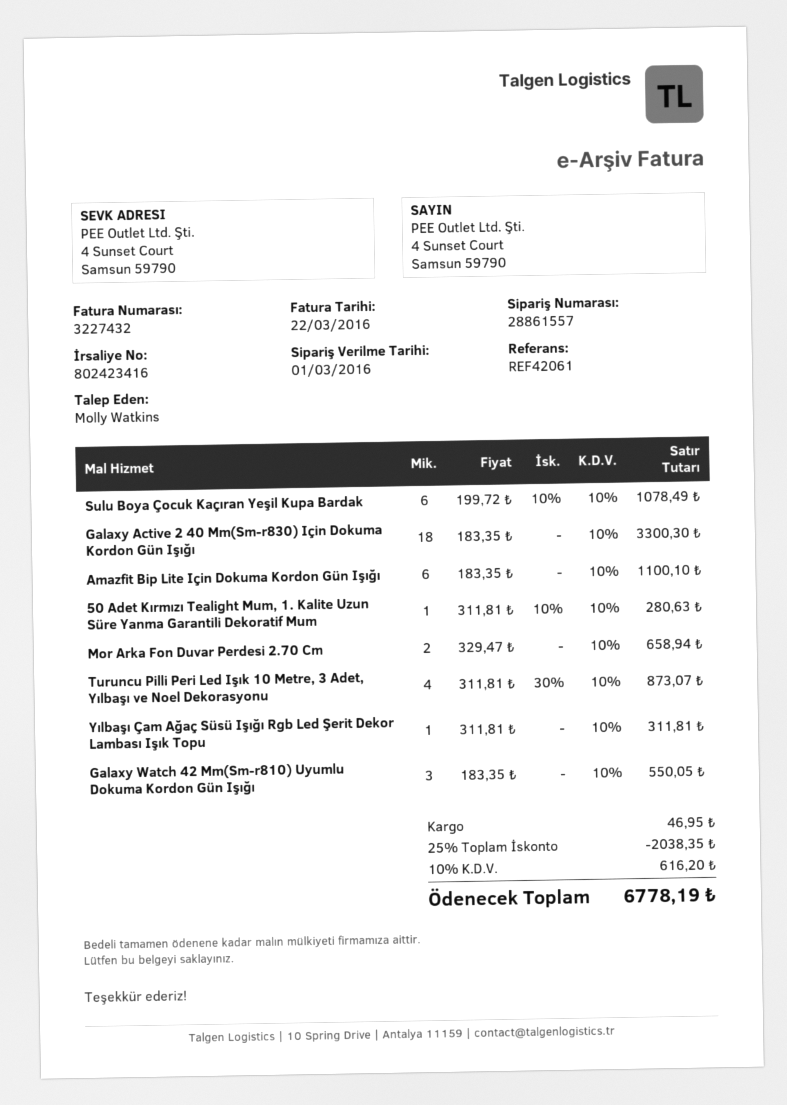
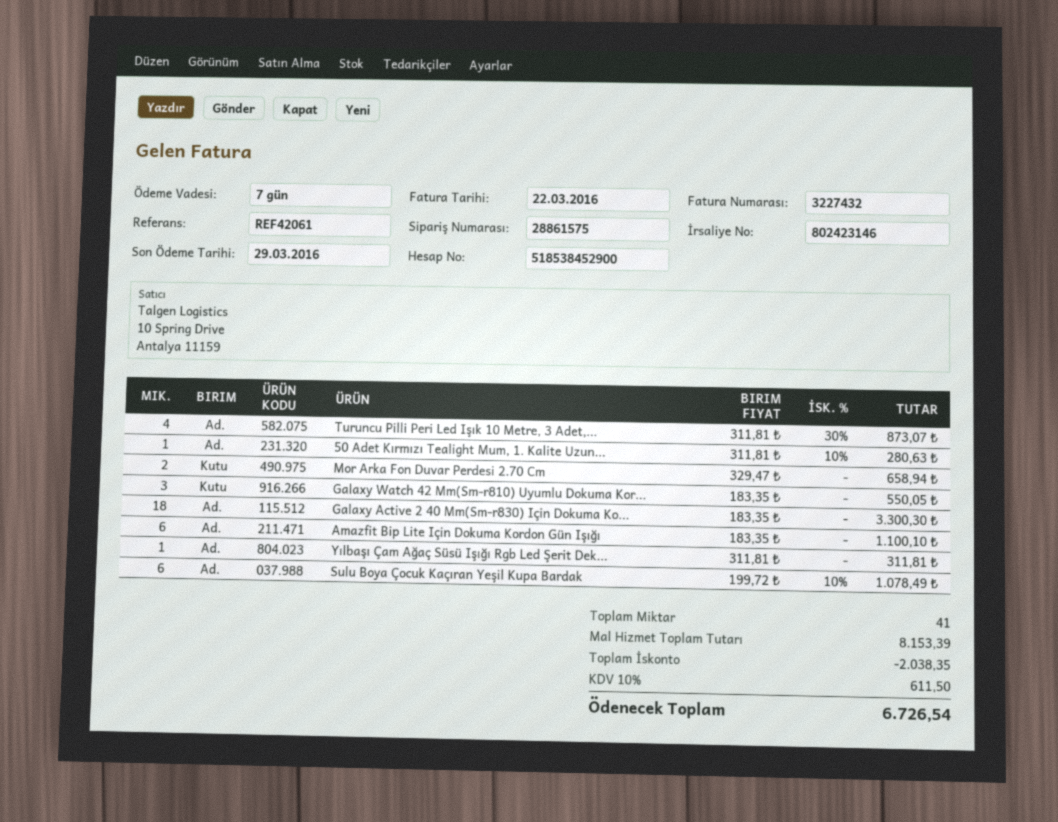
order number: 28861557 -> 28861575
delivery note number: 802423416 -> 802423146
shipping: 46.95 -> none
tax: 10% = 616.20 -> 10% = 611.50
total: 6778.19 -> 6726.54

